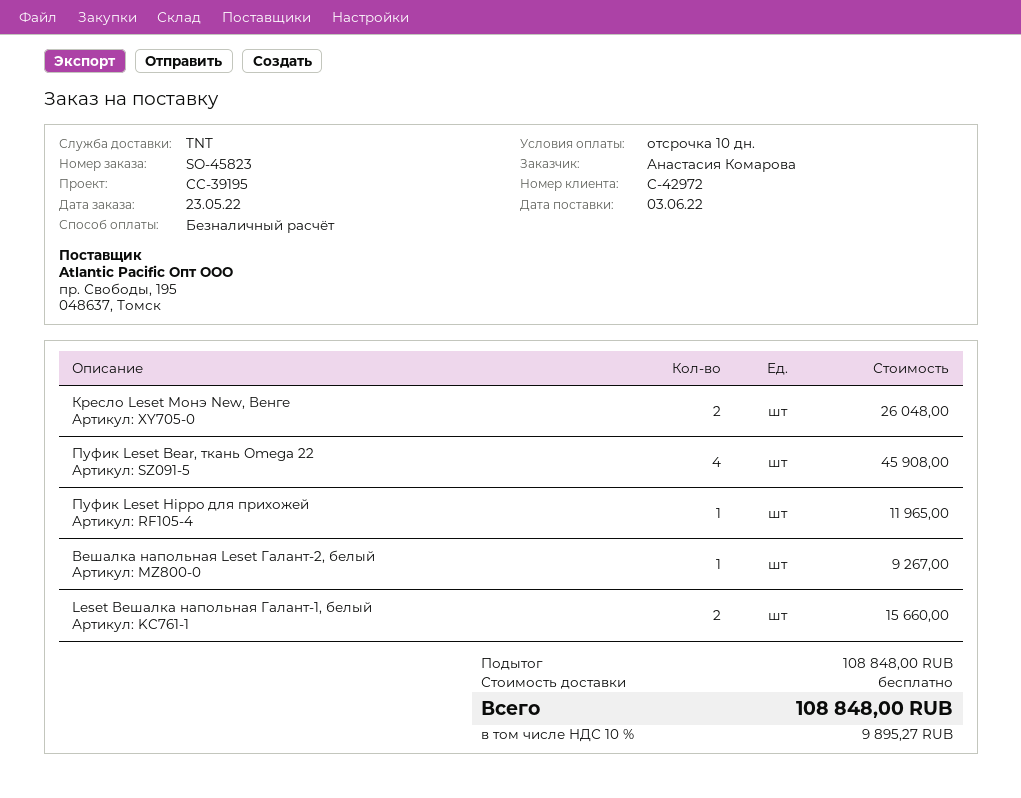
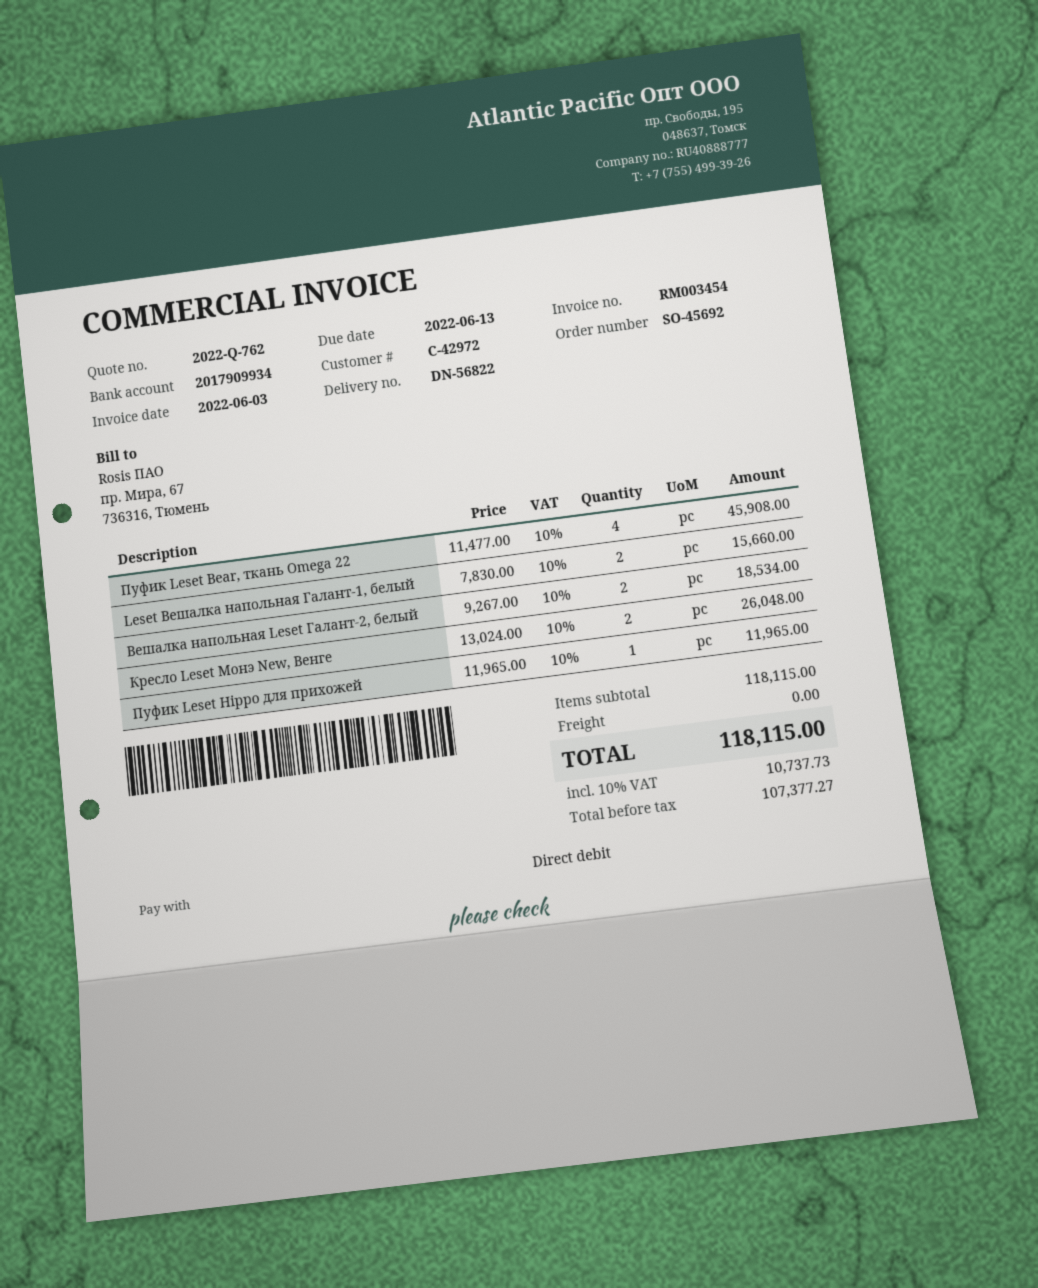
order number: SO-45823 -> SO-45692
payment method: bank transfer -> direct debit
Вешалка напольная Leset Галант-2, белый: 1 for 9267.00 -> 2 for 18534.00
subtotal: 108848.00 -> 118115.00
tax: 10% = 9895.27 -> 10% = 10737.73
total: 108848.00 -> 118115.00

